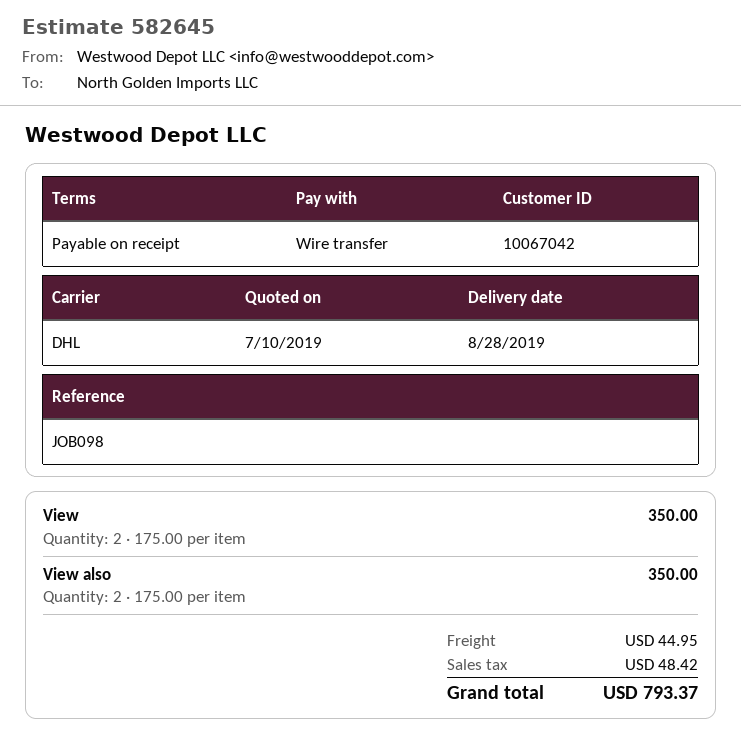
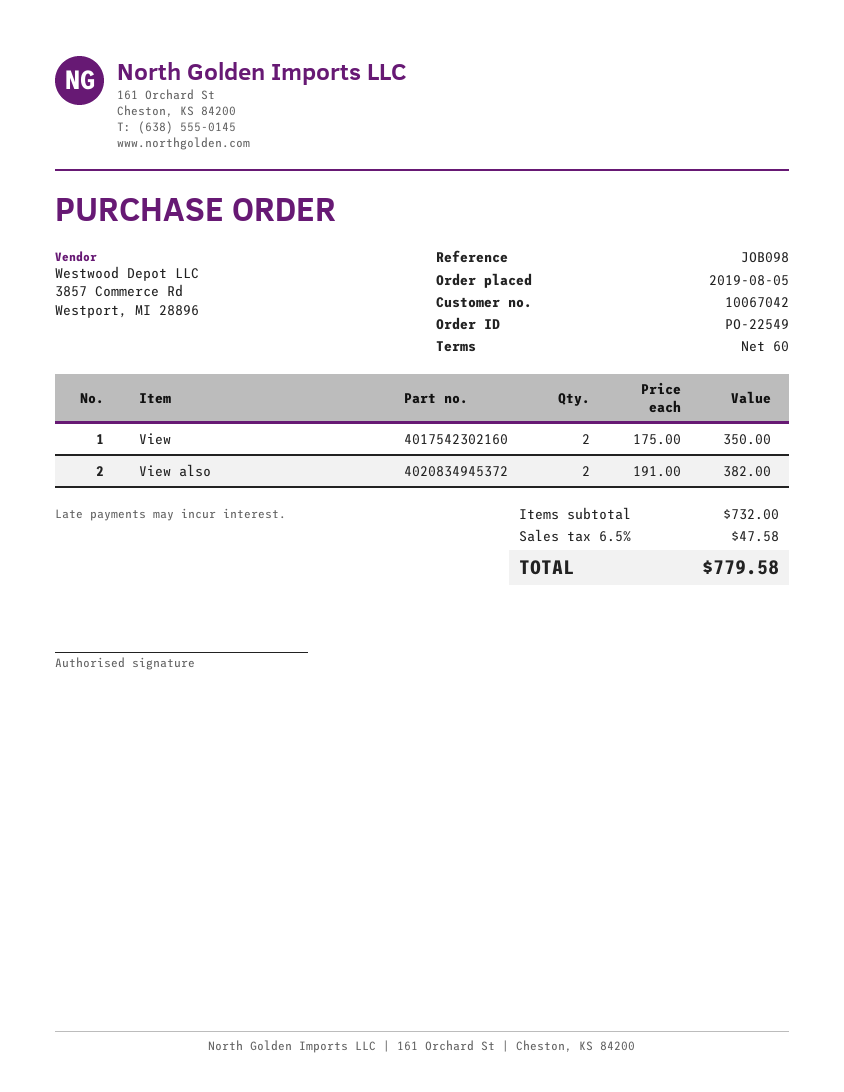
payment terms: on receipt -> 60 days
View also: 2 x 175.00 = 350.00 -> 2 x 191.00 = 382.00
shipping: 44.95 -> none
tax: 48.42 -> 47.58
total: 793.37 -> 779.58

